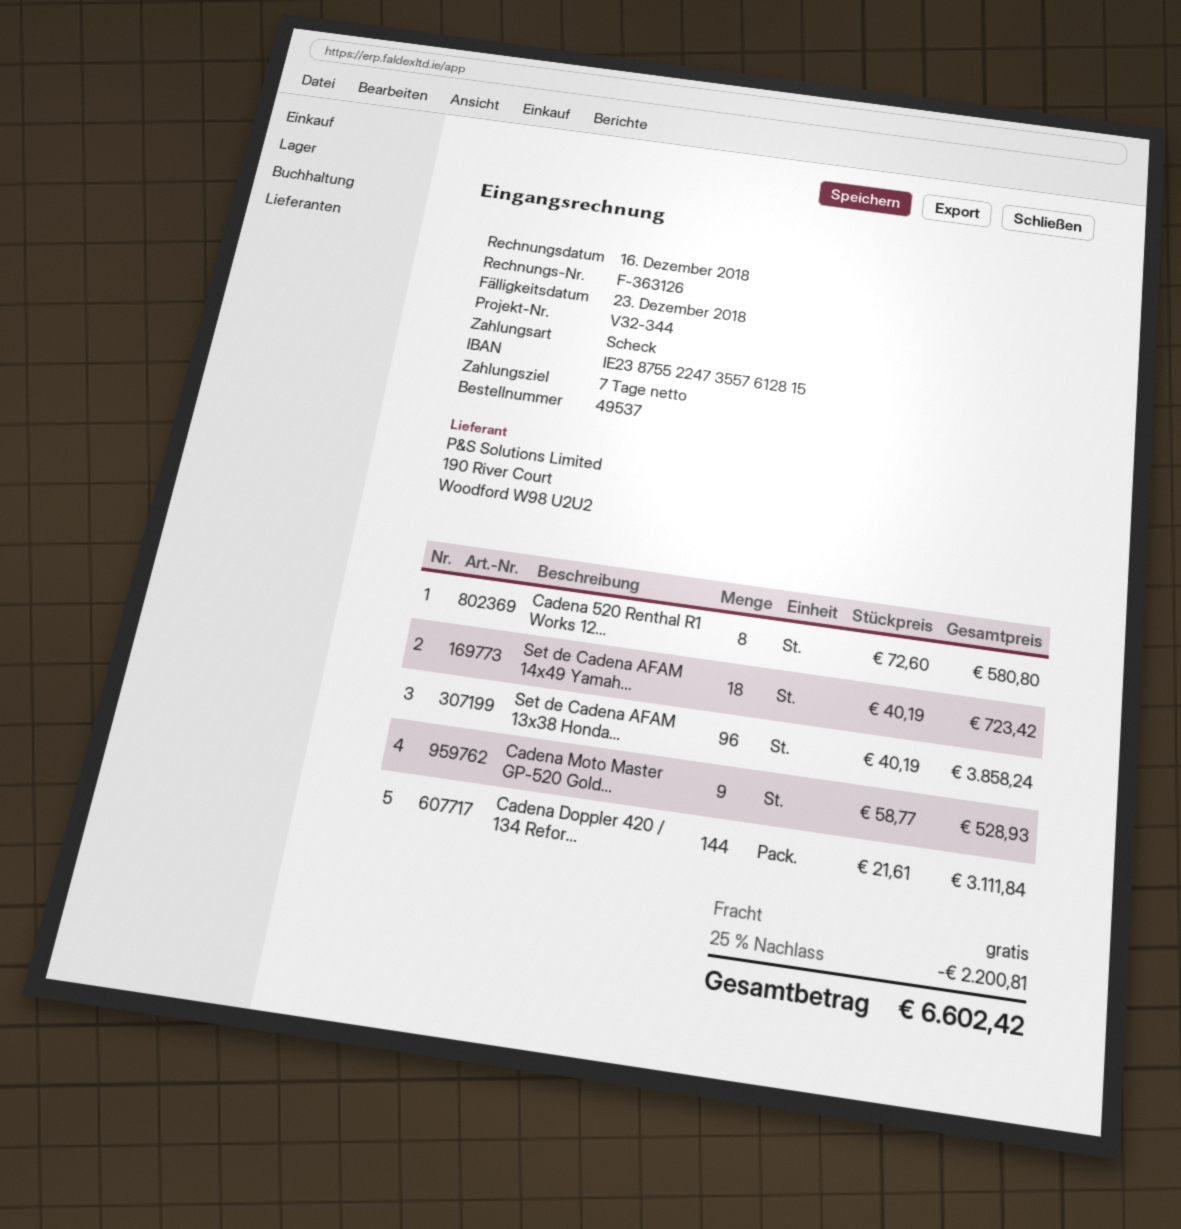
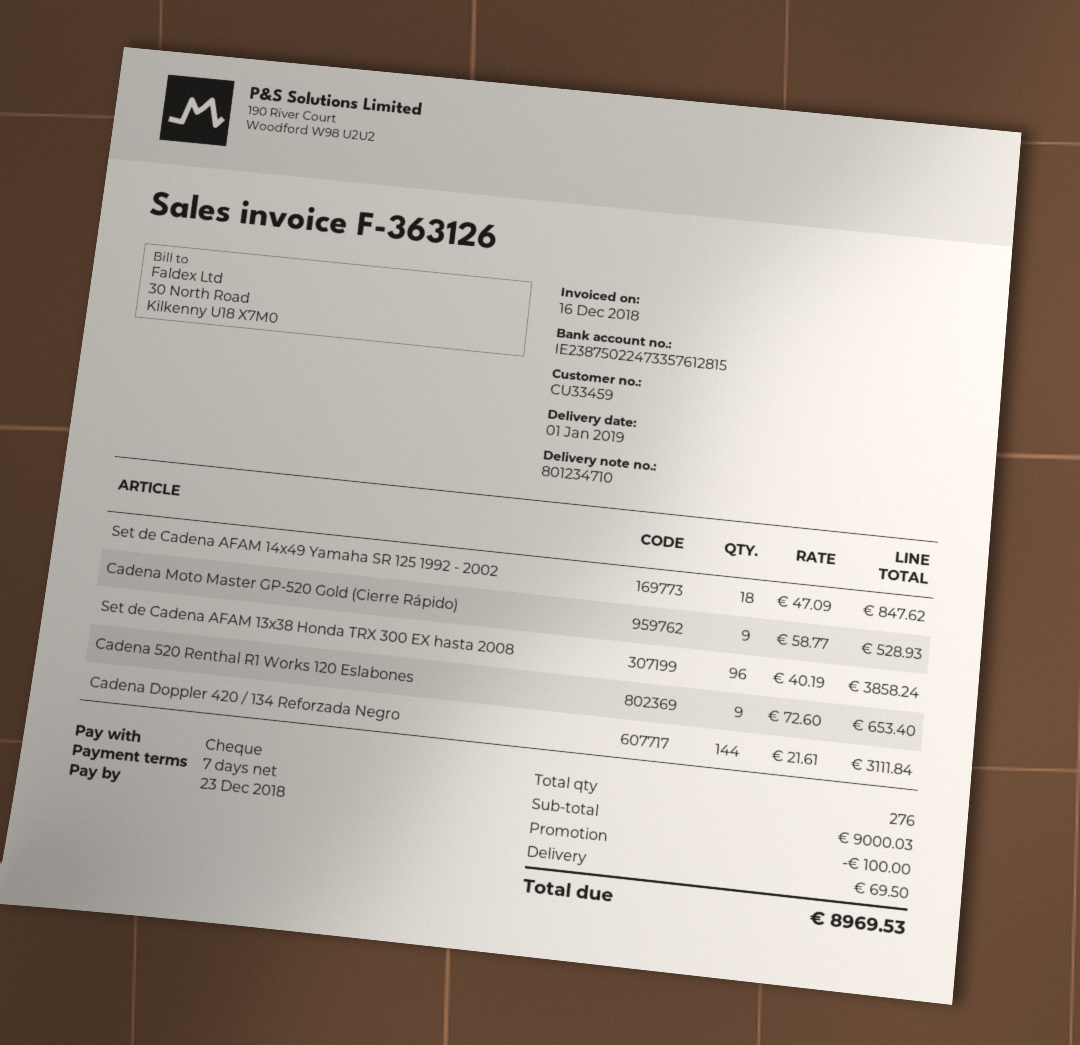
bank account: IE23875522473557612815 -> IE23875022473357612815
Cadena 520 Renthal R1 Works 12...: 8 x 72.60 = 580.80 -> 9 x 72.60 = 653.40
Set de Cadena AFAM 14x49 Yamah...: 18 x 40.19 = 723.42 -> 18 x 47.09 = 847.62
discount: 2200.81 -> 100.00
shipping: 0.00 -> 69.50
total: 6602.42 -> 8969.53

